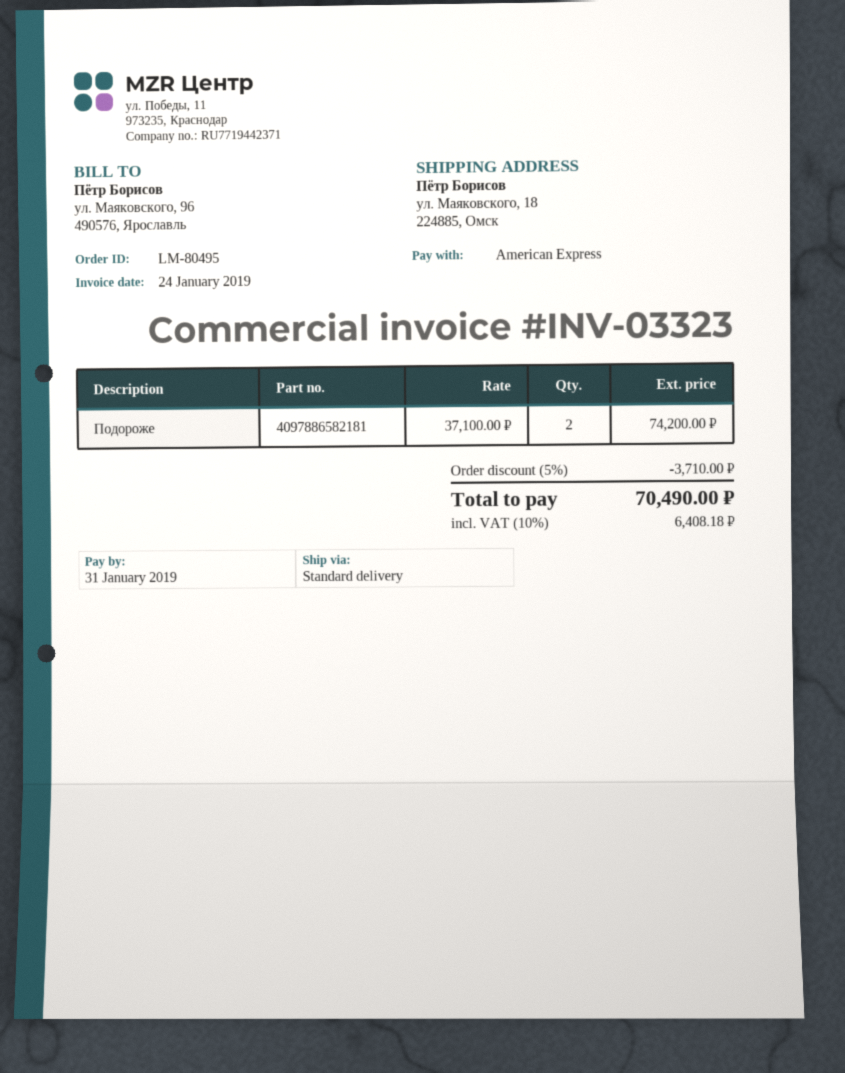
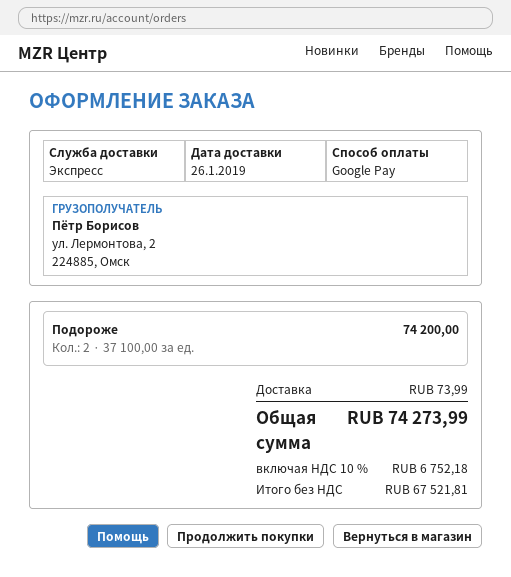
payment method: American Express -> Google Pay
shipping method: standard -> express
ship to: ул. Маяковского, 18, 224885, Омск -> ул. Лермонтова, 2, 224885, Омск
discount: 5% = 3710.00 -> none
shipping: none -> 73.99
tax: 10% = 6408.18 -> 10% = 6752.18
total: 70490.00 -> 74273.99

